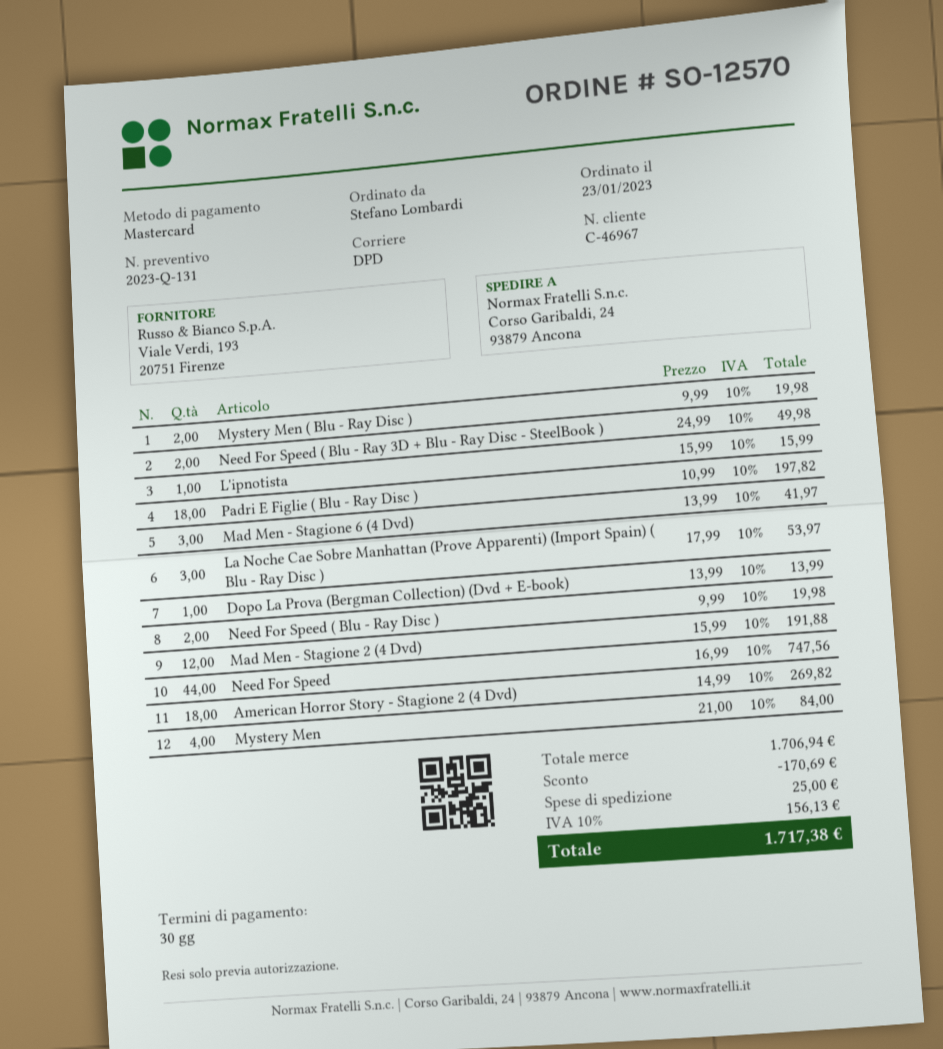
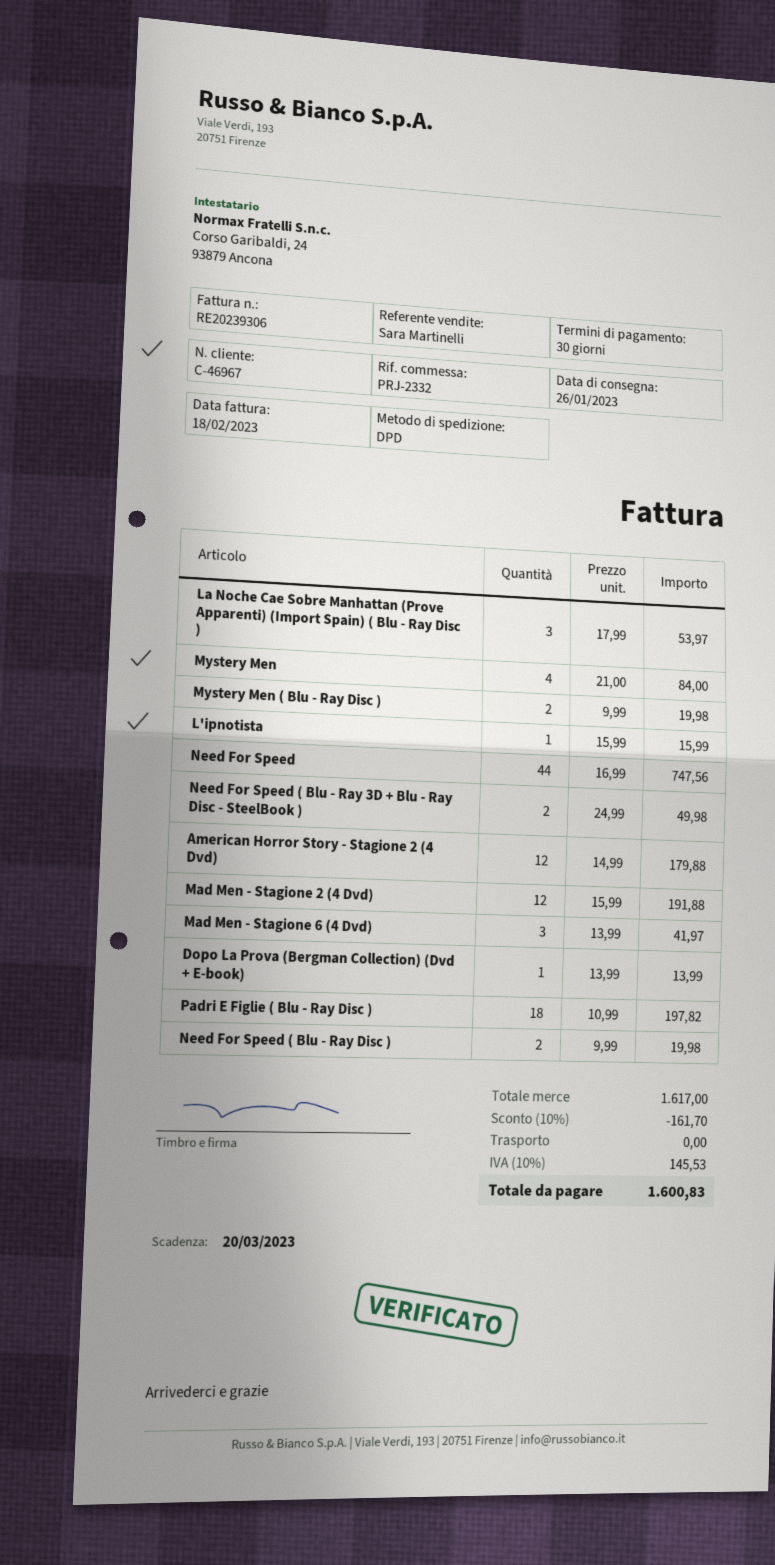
American Horror Story - Stagione 2 (4 Dvd): 18 x 14.99 = 269.82 -> 12 x 14.99 = 179.88
subtotal: 1706.94 -> 1617.00
discount: 170.69 -> 161.70
shipping: 25.00 -> 0.00
tax: 10% = 156.13 -> 10% = 145.53
total: 1717.38 -> 1600.83

